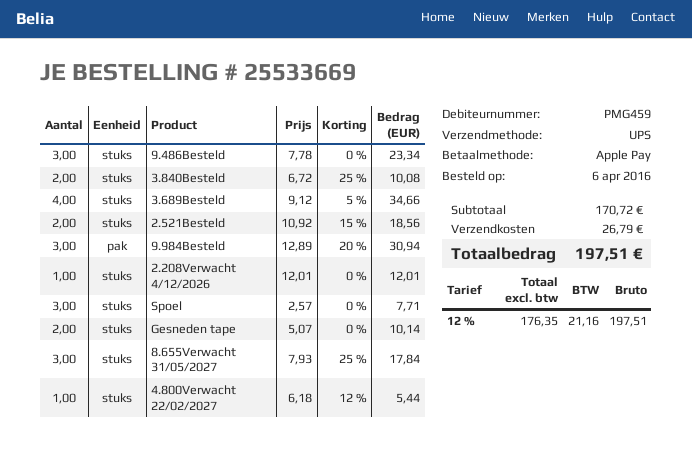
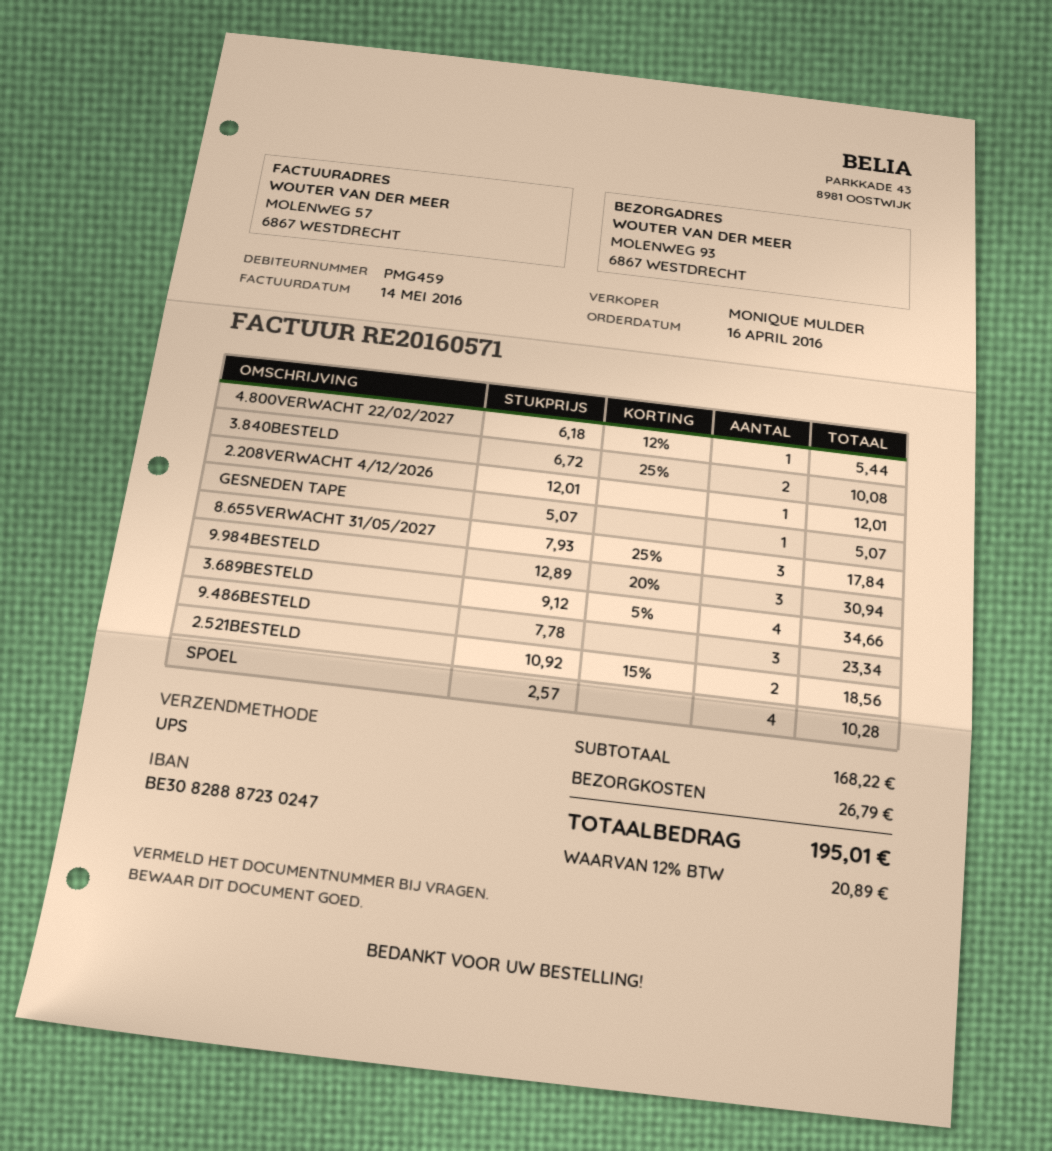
order date: 2016-04-06 -> 2016-04-16
Spoel: 3 x 2.57 = 7.71 -> 4 x 2.57 = 10.28
Gesneden tape: 2 x 5.07 = 10.14 -> 1 x 5.07 = 5.07
subtotal: 170.72 -> 168.22
tax: 12% = 21.16 -> 12% = 20.89
total: 197.51 -> 195.01

